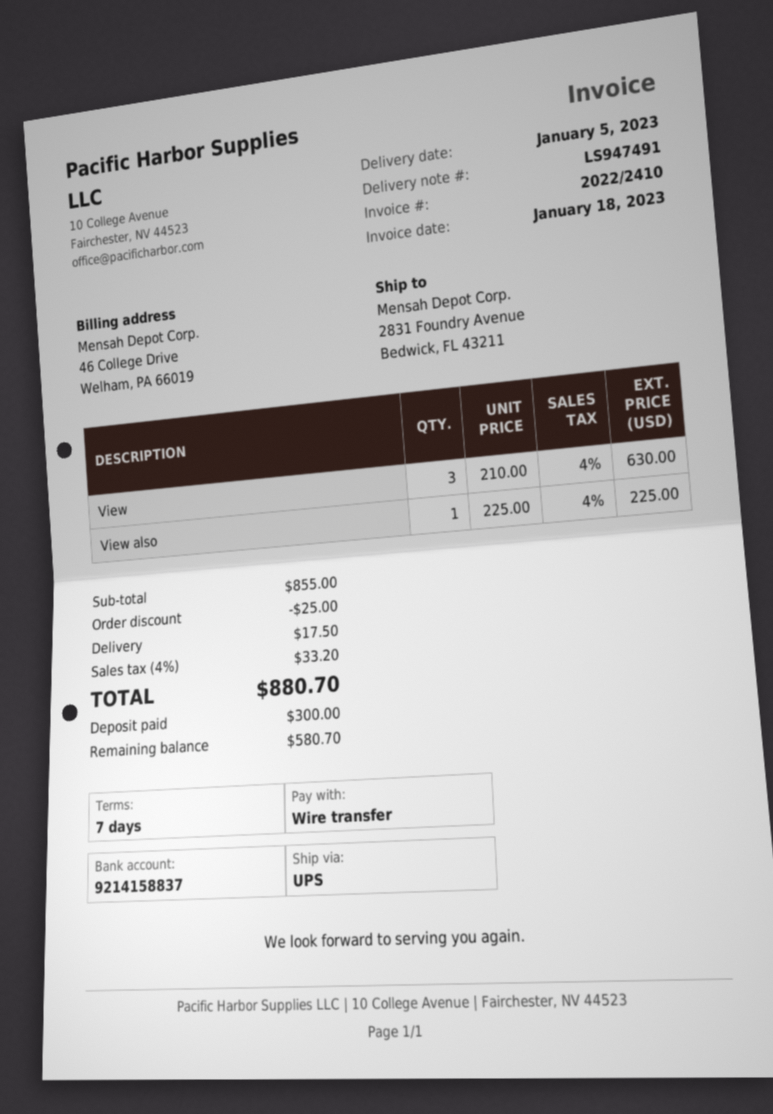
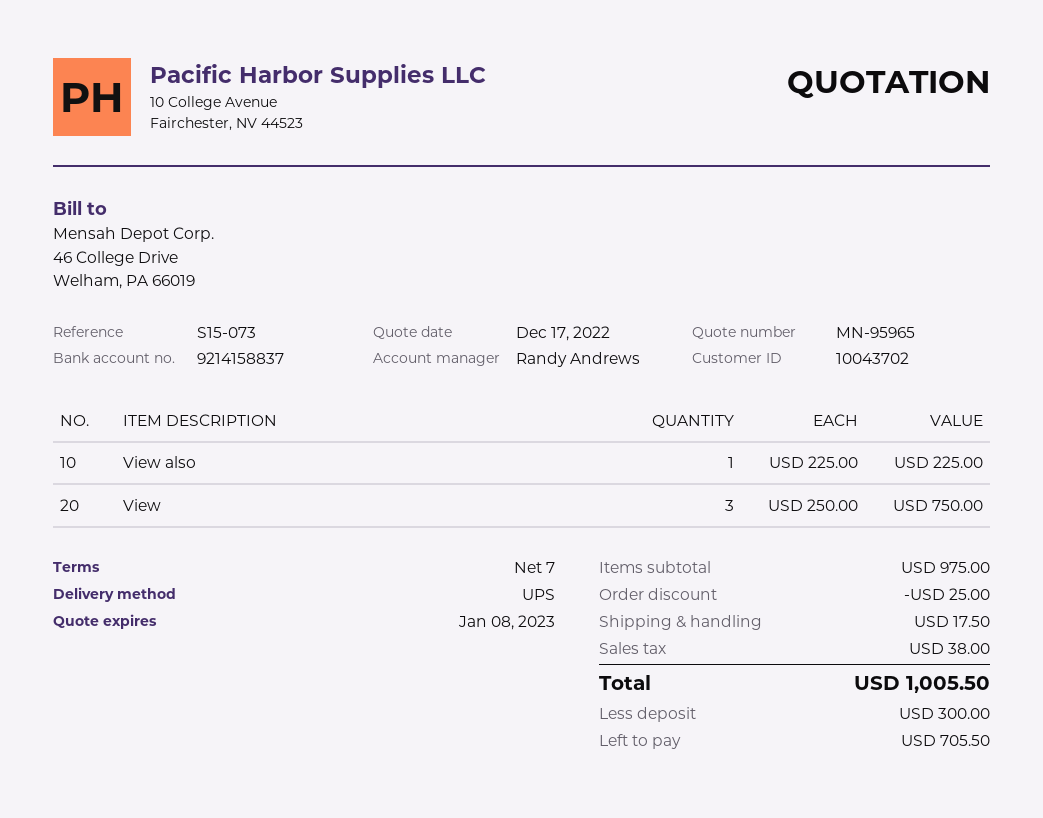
View: 3 x 210.00 = 630.00 -> 3 x 250.00 = 750.00
subtotal: 855.00 -> 975.00
tax: 33.20 -> 38.00
total: 880.70 -> 1005.50
balance: 580.70 -> 705.50

